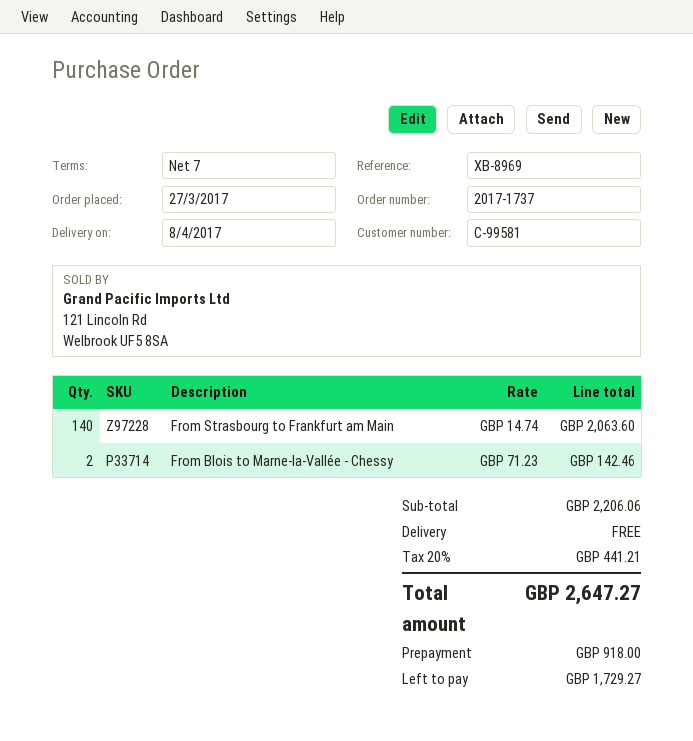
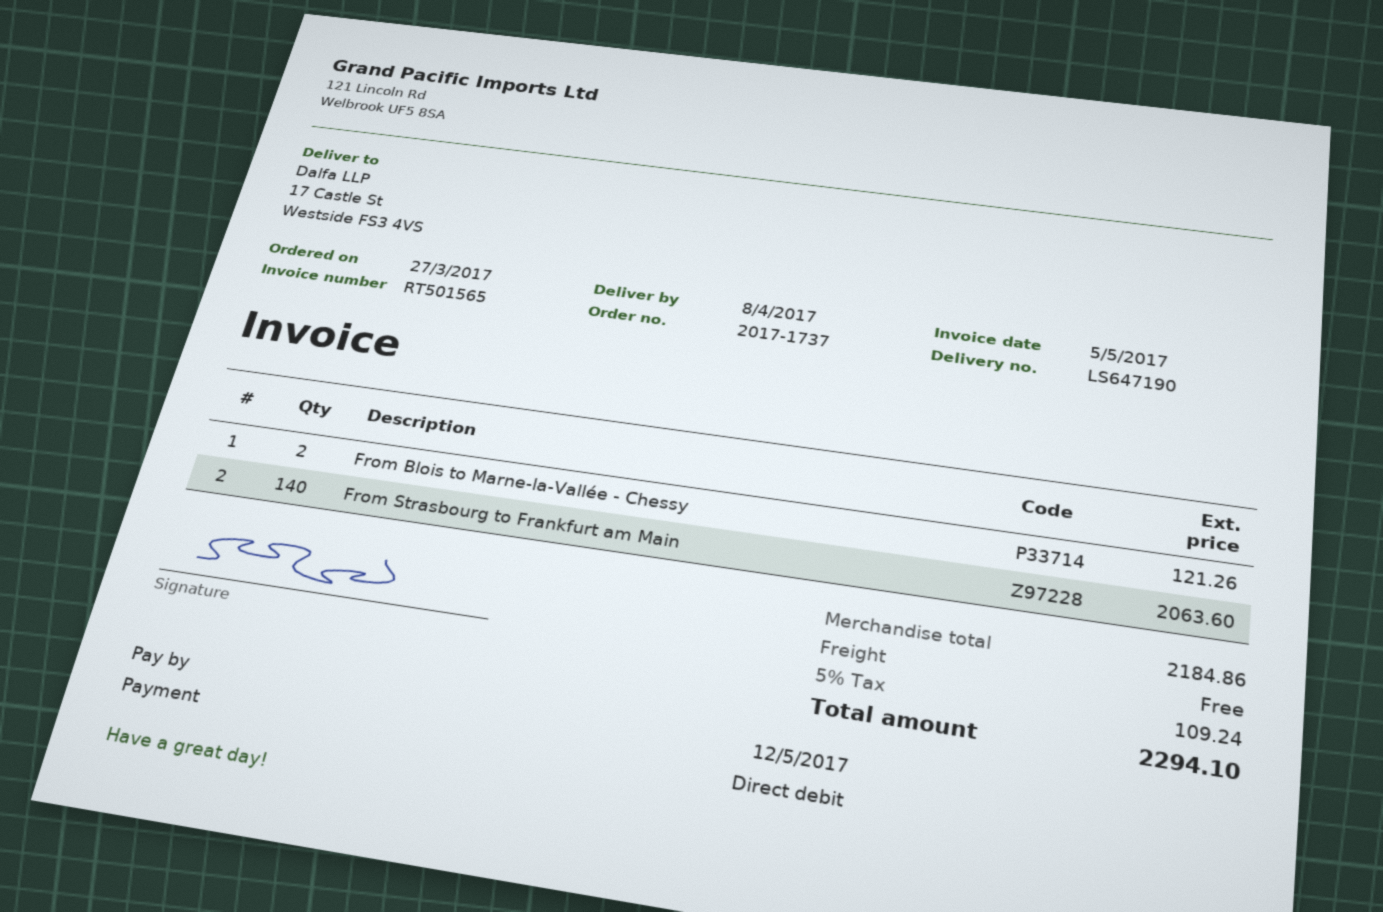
From Blois to Marne-la-Vallée - Chessy: 2 for 142.46 -> 2 for 121.26
subtotal: 2206.06 -> 2184.86
tax: 20% = 441.21 -> 5% = 109.24
total: 2647.27 -> 2294.10

